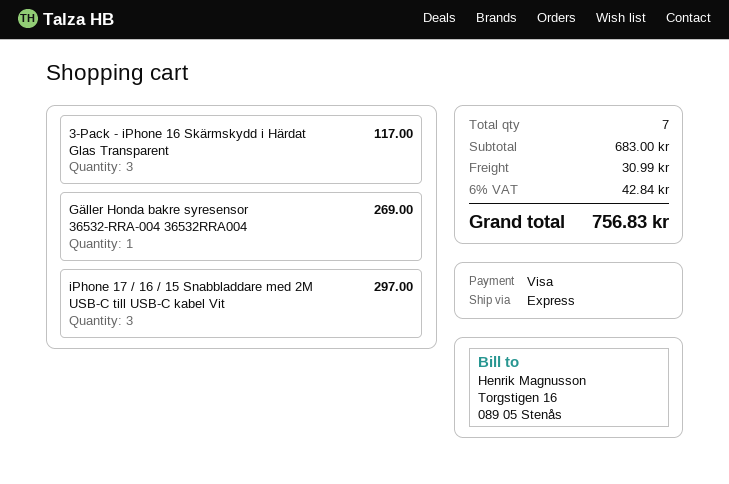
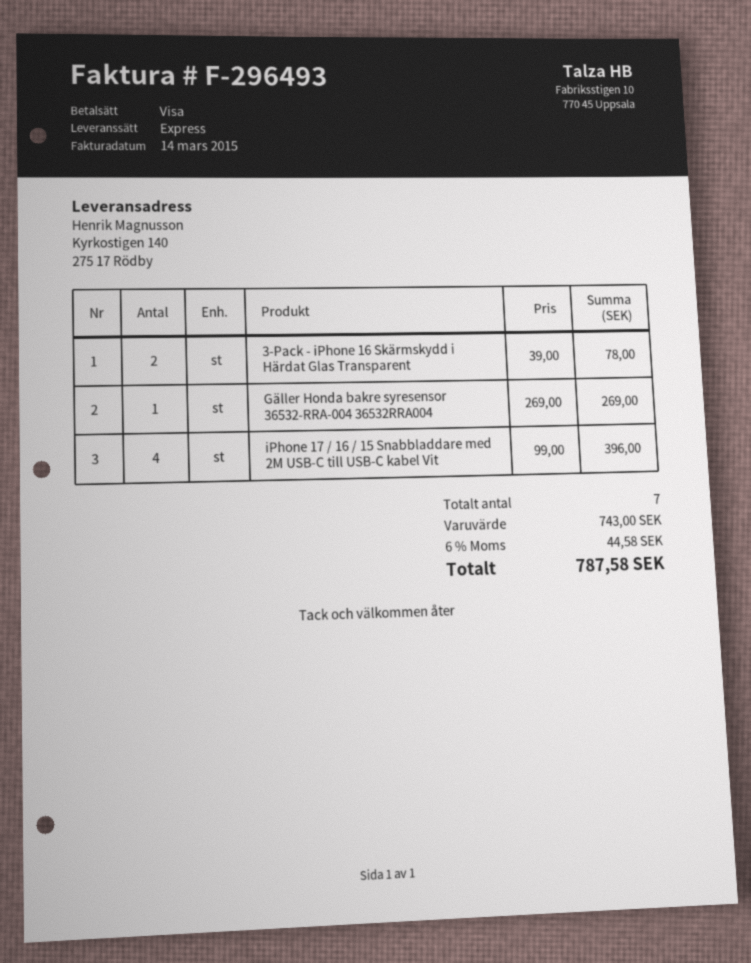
3-Pack - iPhone 16 Skärmskydd i Härdat Glas Transparent: 3 for 117.00 -> 2 for 78.00
iPhone 17 / 16 / 15 Snabbladdare med 2M USB-C till USB-C kabel Vit: 3 for 297.00 -> 4 for 396.00
subtotal: 683.00 -> 743.00
shipping: 30.99 -> none
tax: 6% = 42.84 -> 6% = 44.58
total: 756.83 -> 787.58

